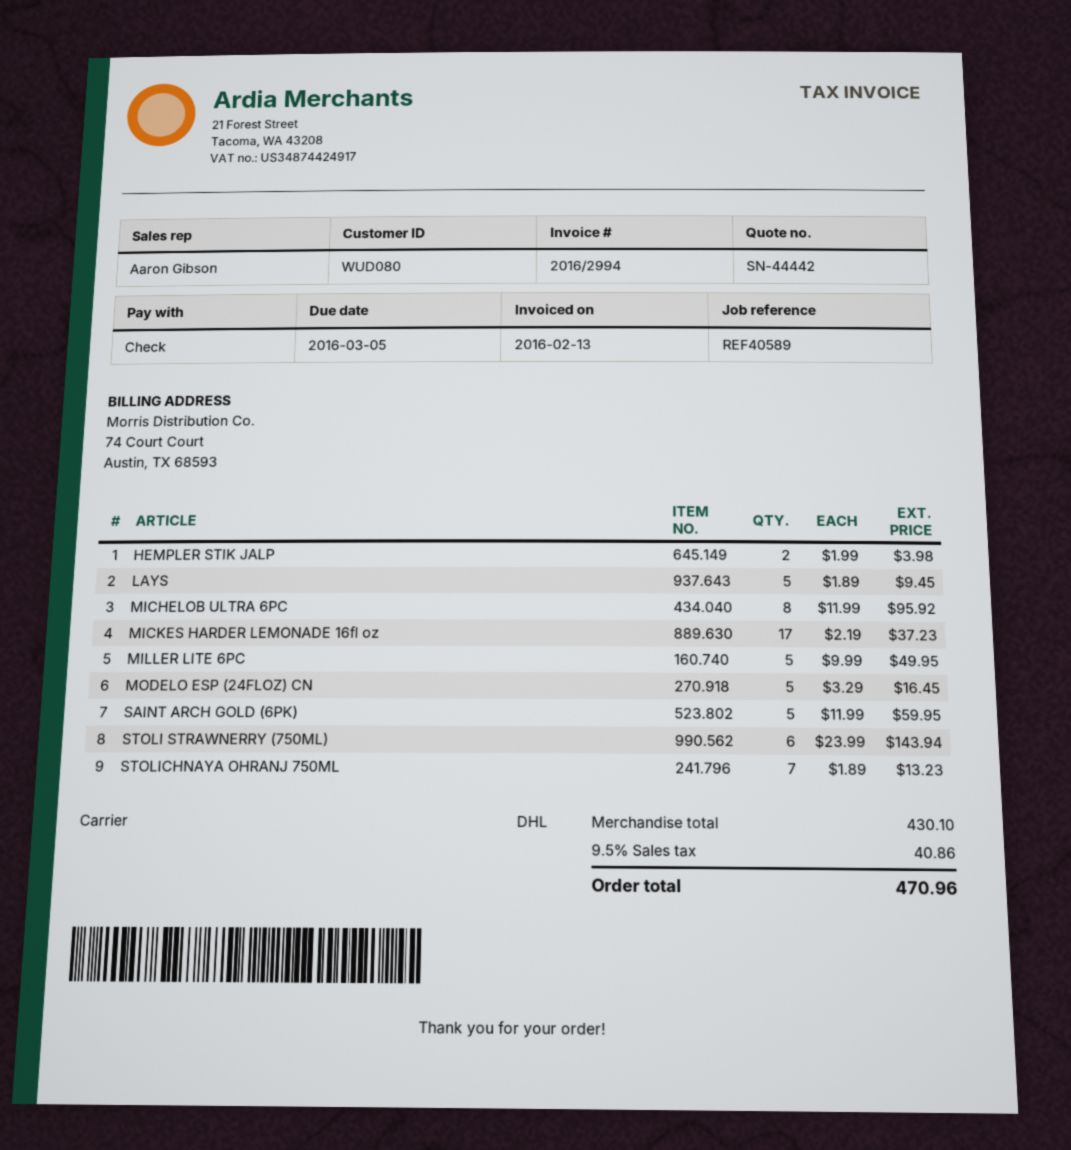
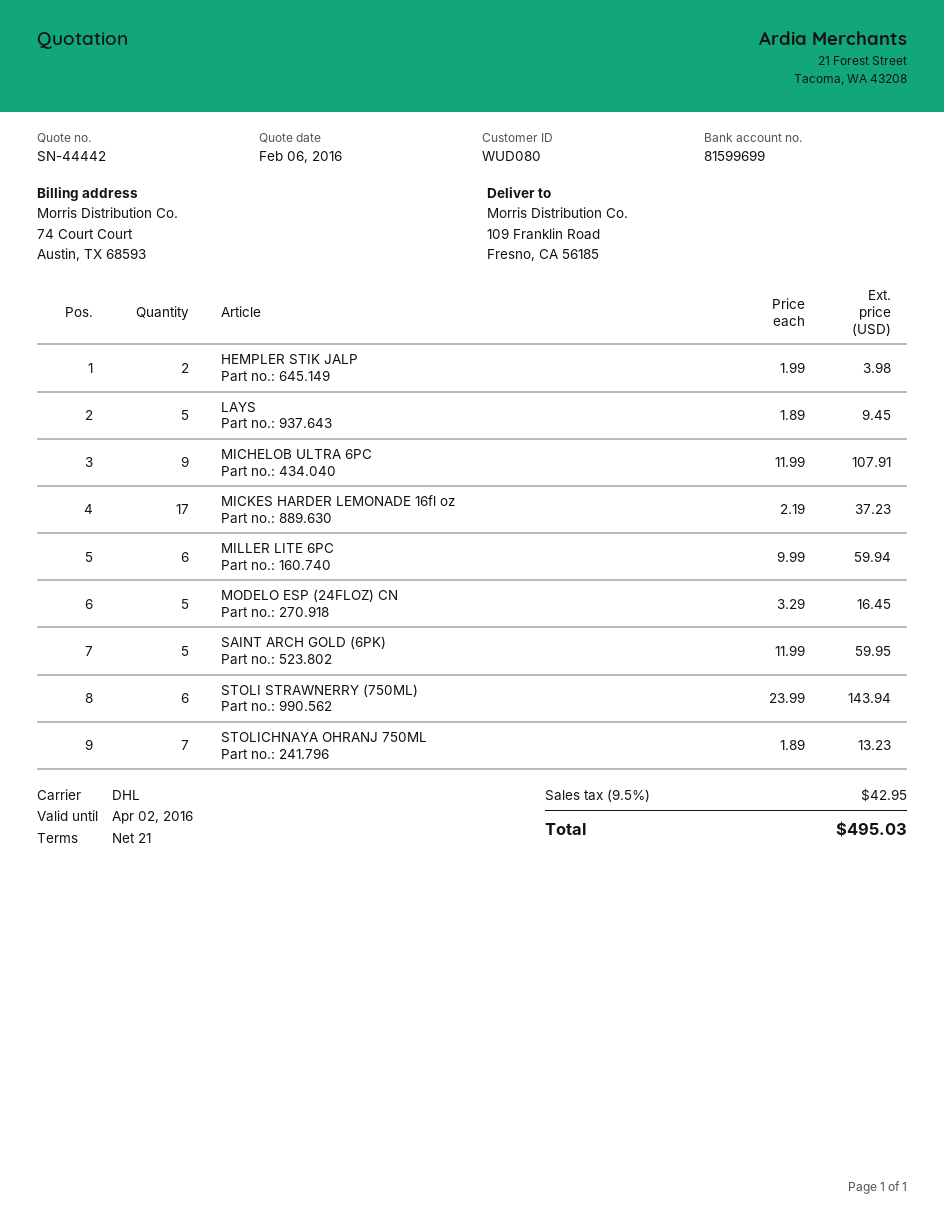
MICHELOB ULTRA 6PC: 8 x 11.99 = 95.92 -> 9 x 11.99 = 107.91
MILLER LITE 6PC: 5 x 9.99 = 49.95 -> 6 x 9.99 = 59.94
tax: 9.5% = 40.86 -> 9.5% = 42.95
total: 470.96 -> 495.03

